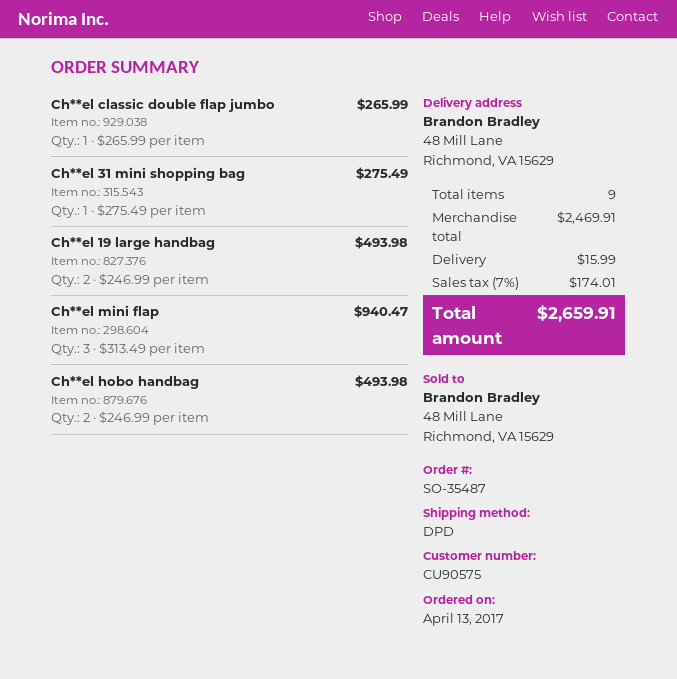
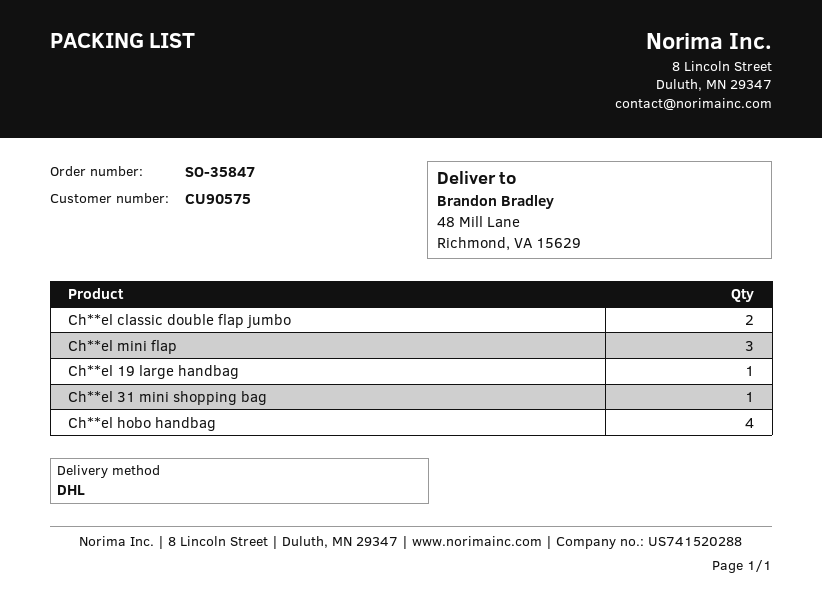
order number: SO-35487 -> SO-35847
shipping method: DPD -> DHL
Ch**el classic double flap jumbo: 1 -> 2
Ch**el 19 large handbag: 2 -> 1
Ch**el hobo handbag: 2 -> 4

